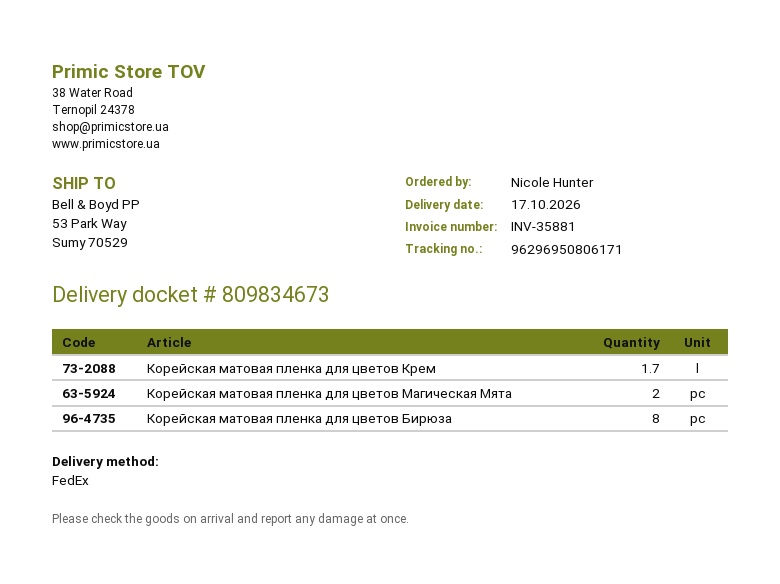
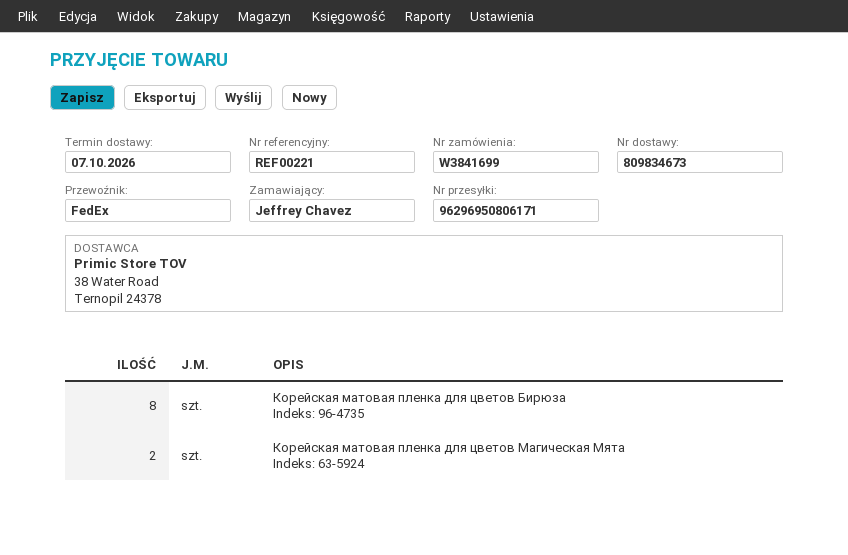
delivery date: 2026-10-17 -> 2026-10-07
ordered by: Nicole Hunter -> Jeffrey Chavez
Корейская матовая пленка для цветов Крем: 1.7 -> none

